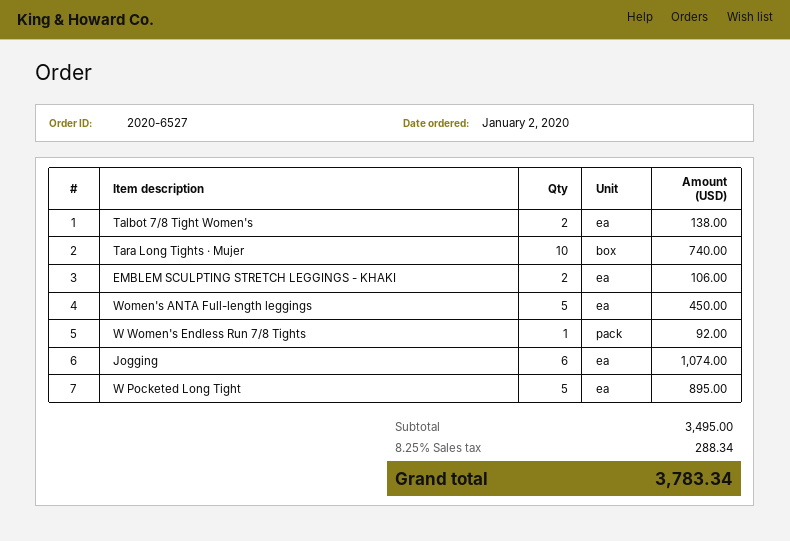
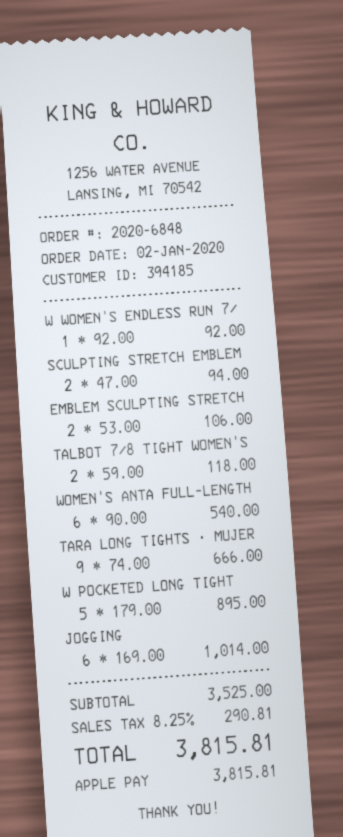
order number: 2020-6527 -> 2020-6848
Talbot 7/8 Tight Women's: 2 for 138.00 -> 2 for 118.00
Tara Long Tights · Mujer: 10 for 740.00 -> 9 for 666.00
Women's ANTA Full-length leggings: 5 for 450.00 -> 6 for 540.00
Jogging: 6 for 1074.00 -> 6 for 1014.00
SCULPTING STRETCH EMBLEM: none -> 2 for 94.00
subtotal: 3495.00 -> 3525.00
tax: 8.25% = 288.34 -> 8.25% = 290.81
total: 3783.34 -> 3815.81

